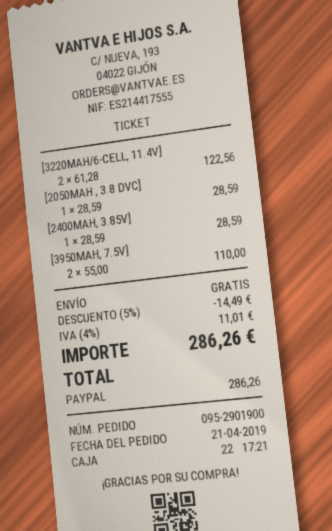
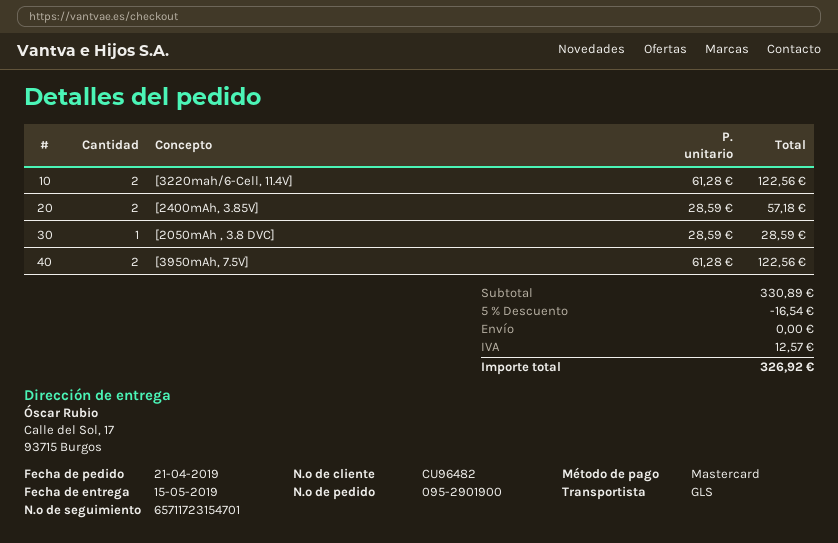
payment method: PayPal -> Mastercard
[2400MAH, 3.85V]: 1 x 28.59 = 28.59 -> 2 x 28.59 = 57.18
[3950MAH, 7.5V]: 2 x 55.00 = 110.00 -> 2 x 61.28 = 122.56
discount: 5% = 14.49 -> 5% = 16.54
tax: 11.01 -> 12.57
total: 286.26 -> 326.92

